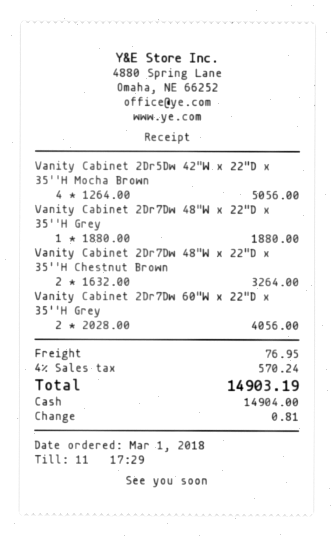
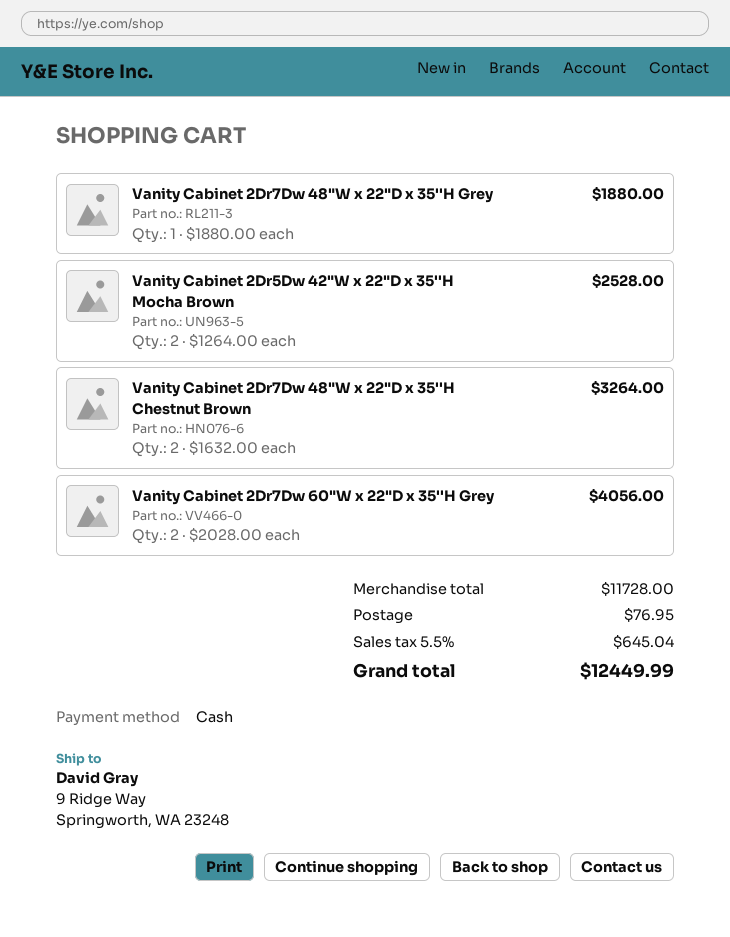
Vanity Cabinet 2Dr5Dw 42"W x 22"D x 35''H Mocha Brown: 4 x 1264.00 = 5056.00 -> 2 x 1264.00 = 2528.00
tax: 4% = 570.24 -> 5.5% = 645.04
total: 14903.19 -> 12449.99

